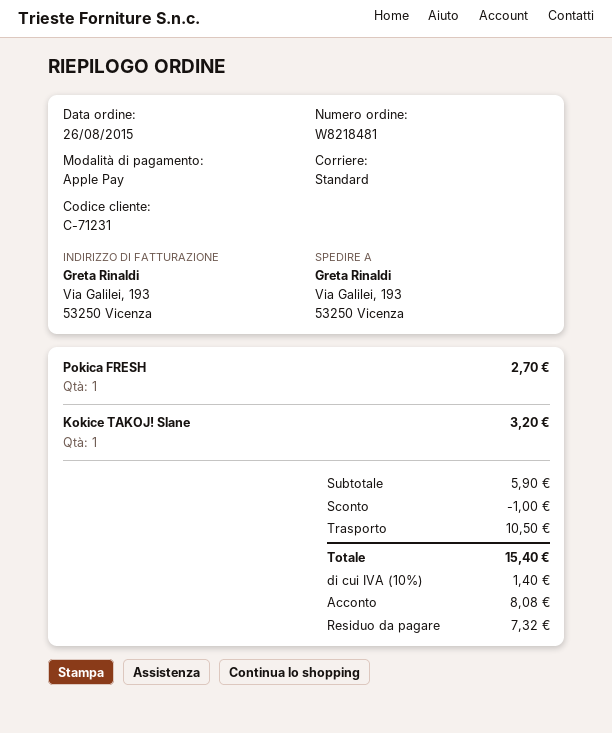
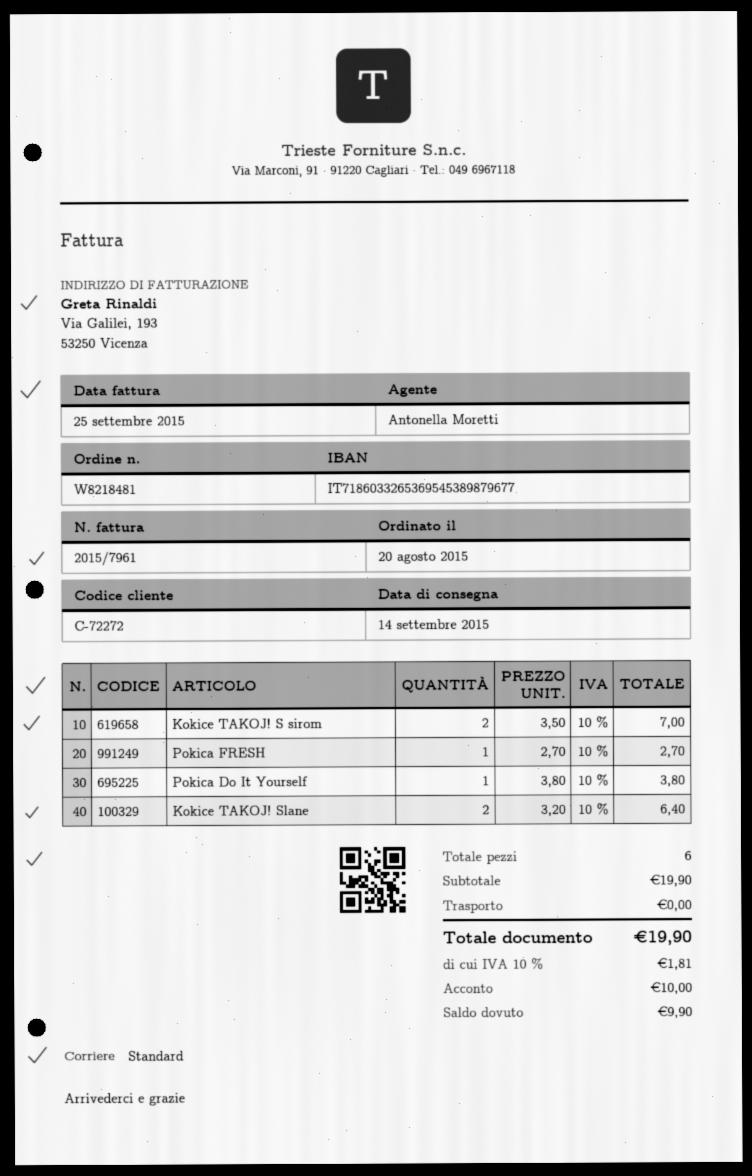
order date: 2015-08-26 -> 2015-08-20
customer number: C-71231 -> C-72272
Kokice TAKOJ! Slane: 1 for 3.20 -> 2 for 6.40
Kokice TAKOJ! S sirom: none -> 2 for 7.00
Pokica Do It Yourself: none -> 1 for 3.80
subtotal: 5.90 -> 19.90
discount: 1.00 -> none
shipping: 10.50 -> 0.00
tax: 10% = 1.40 -> 10% = 1.81
total: 15.40 -> 19.90
deposit: 8.08 -> 10.00
balance: 7.32 -> 9.90

